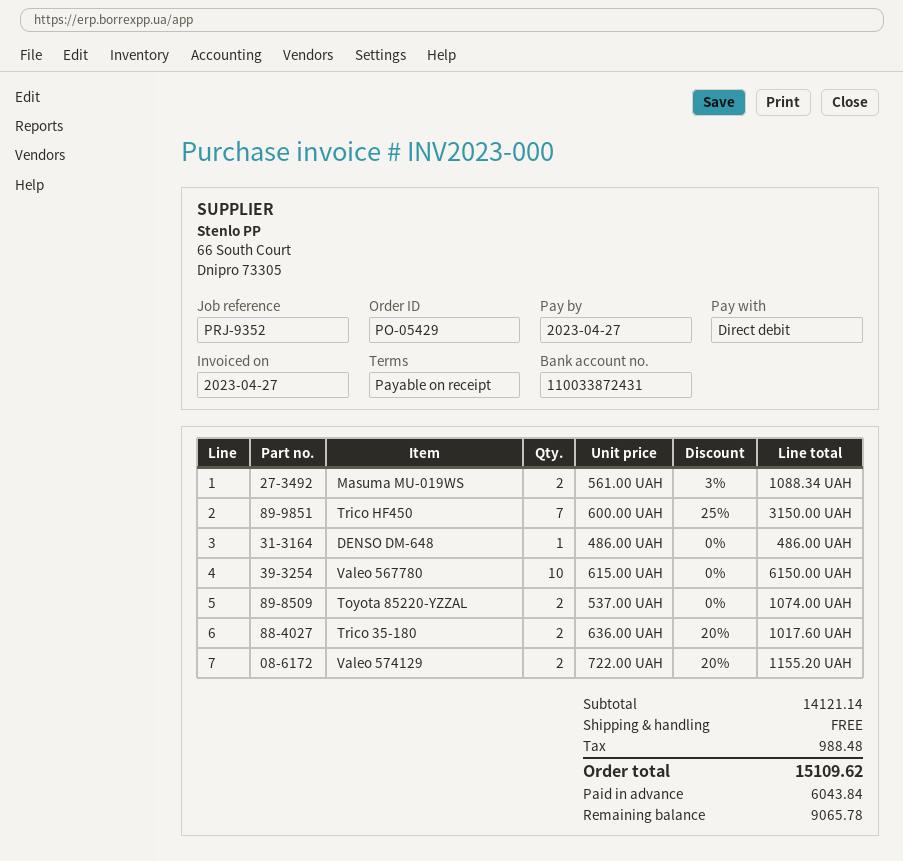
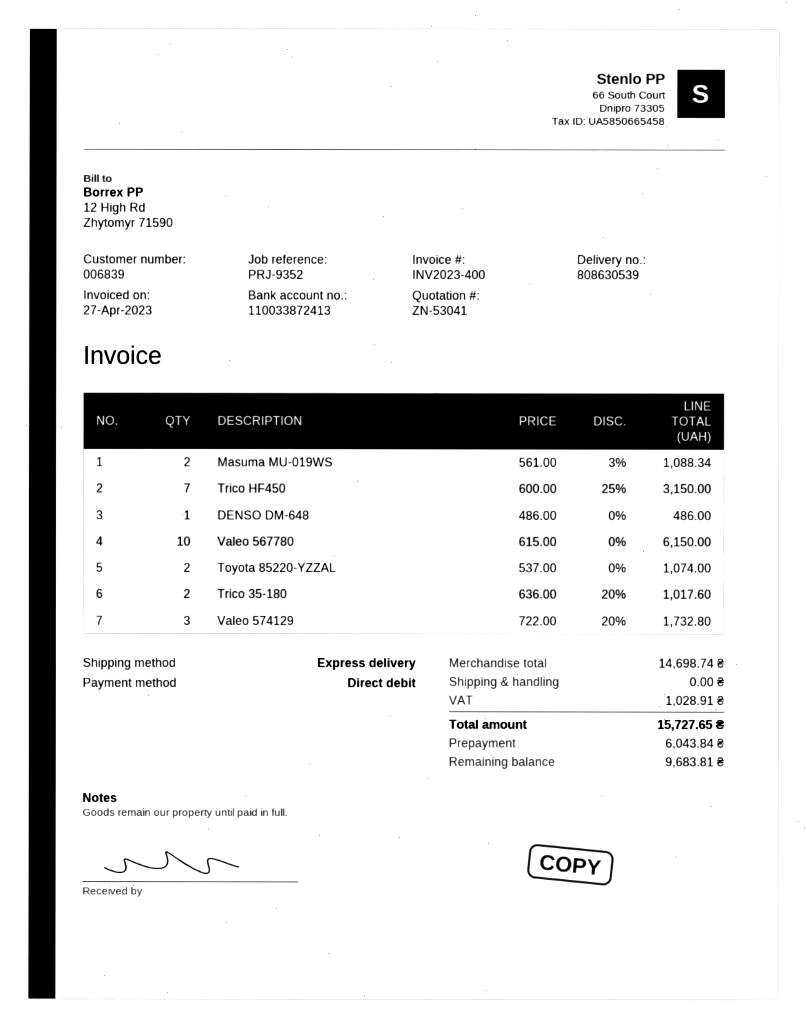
invoice number: INV2023-000 -> INV2023-400
bank account: 110033872431 -> 110033872413
Valeo 574129: 2 x 722.00 - 20% = 1155.20 -> 3 x 722.00 - 20% = 1732.80
subtotal: 14121.14 -> 14698.74
tax: 988.48 -> 1028.91
total: 15109.62 -> 15727.65
balance: 9065.78 -> 9683.81

